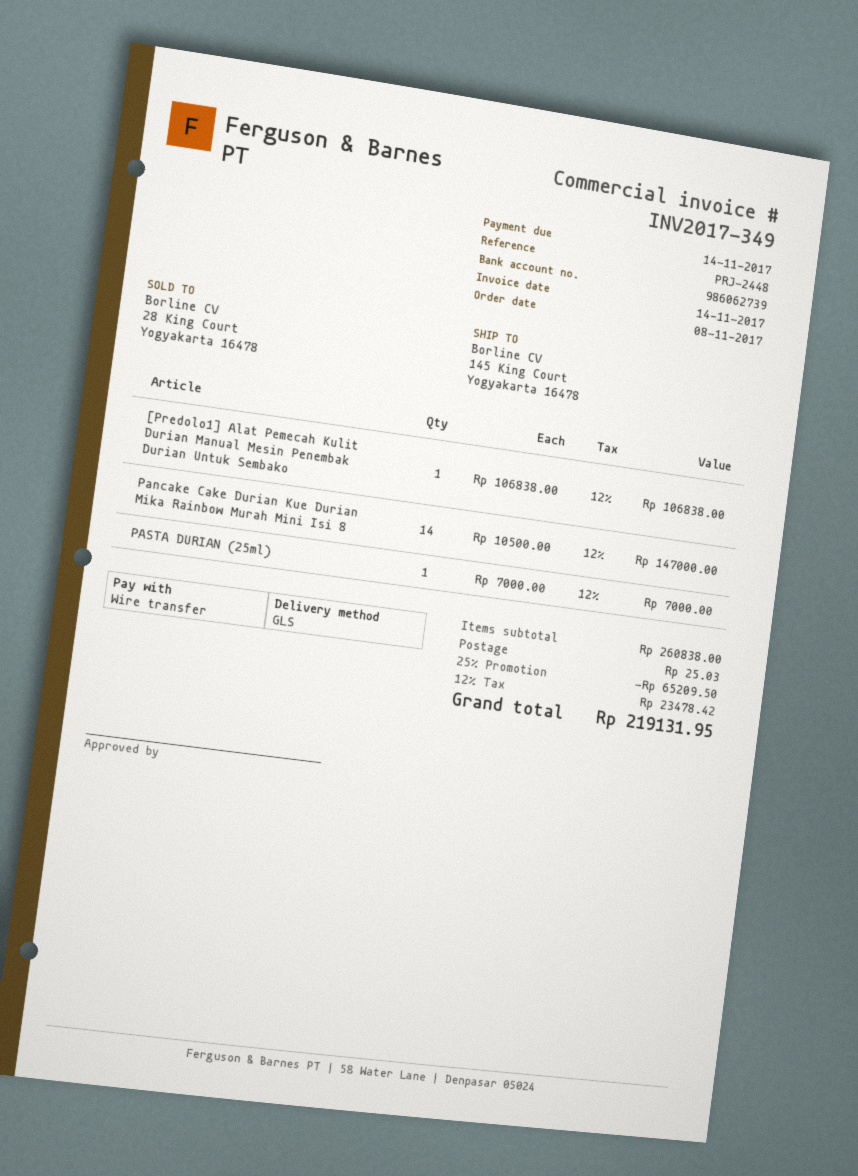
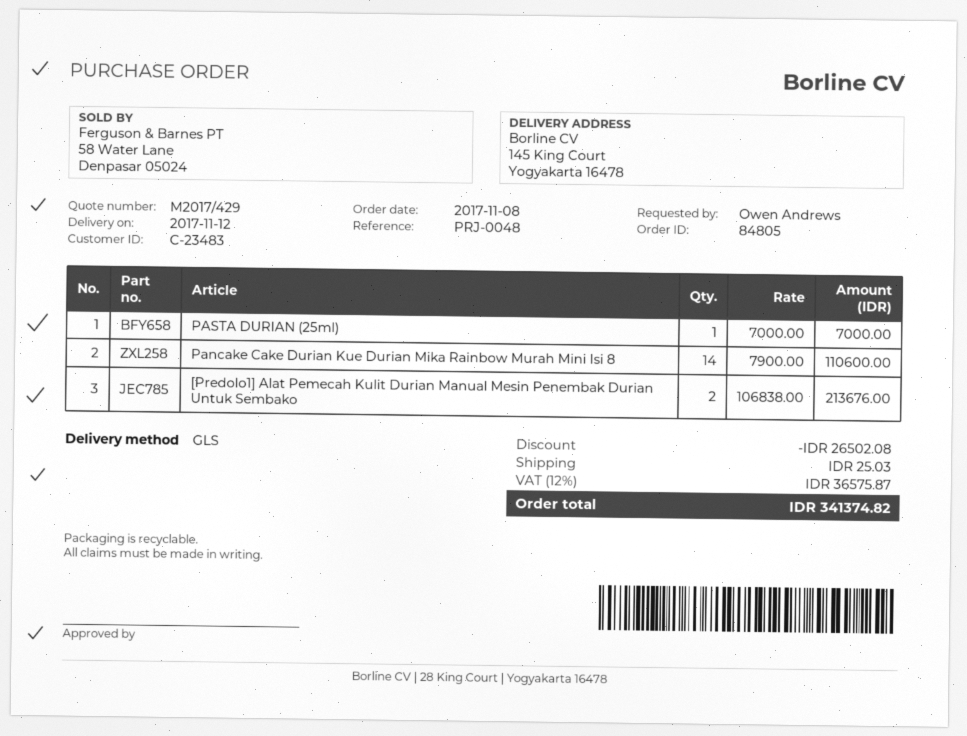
reference: PRJ-2448 -> PRJ-0048
[Predolo1] Alat Pemecah Kulit Durian Manual Mesin Penembak Durian Untuk Sembako: 1 x 106838.00 = 106838.00 -> 2 x 106838.00 = 213676.00
Pancake Cake Durian Kue Durian Mika Rainbow Murah Mini Isi 8: 14 x 10500.00 = 147000.00 -> 14 x 7900.00 = 110600.00
discount: 65209.50 -> 26502.08
tax: 12% = 23478.42 -> 12% = 36575.87
total: 219131.95 -> 341374.82

